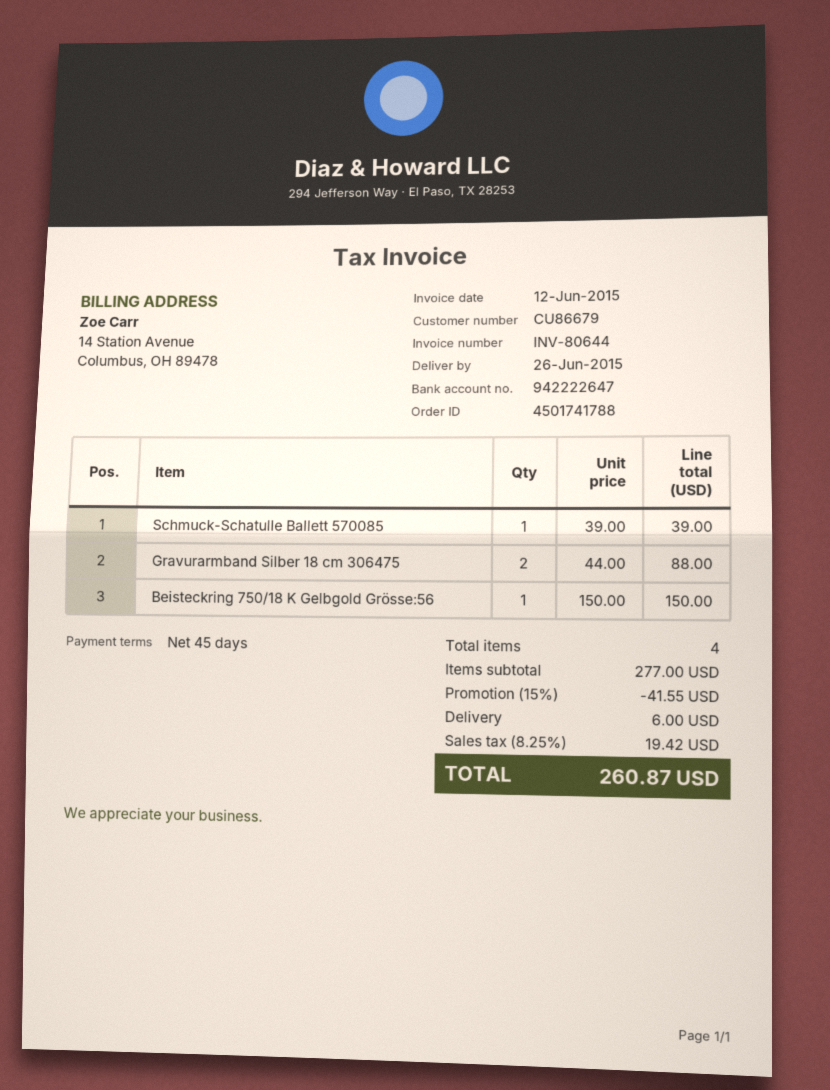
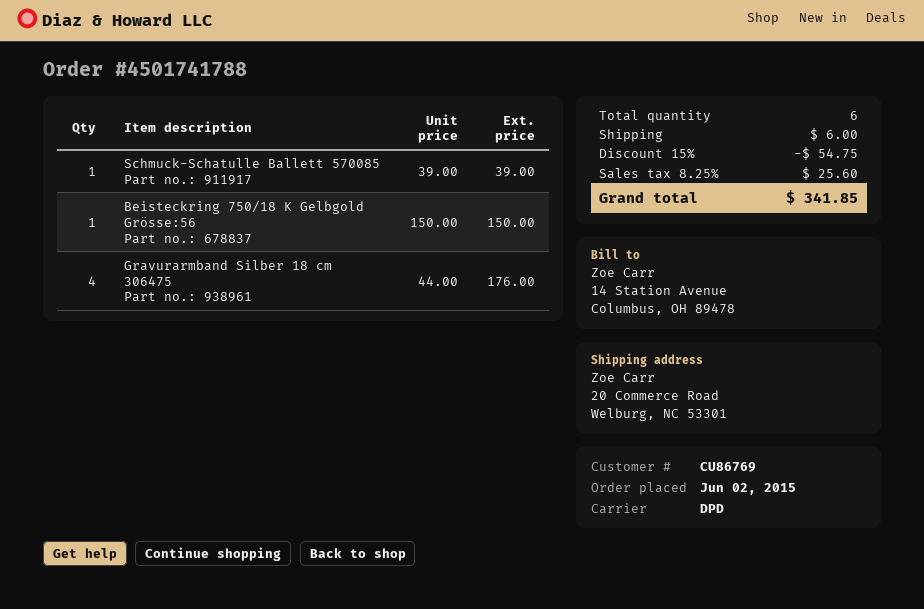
customer number: CU86679 -> CU86769
Gravurarmband Silber 18 cm 306475: 2 x 44.00 = 88.00 -> 4 x 44.00 = 176.00
total quantity: 4 -> 6
discount: 15% = 41.55 -> 15% = 54.75
tax: 8.25% = 19.42 -> 8.25% = 25.60
total: 260.87 -> 341.85

